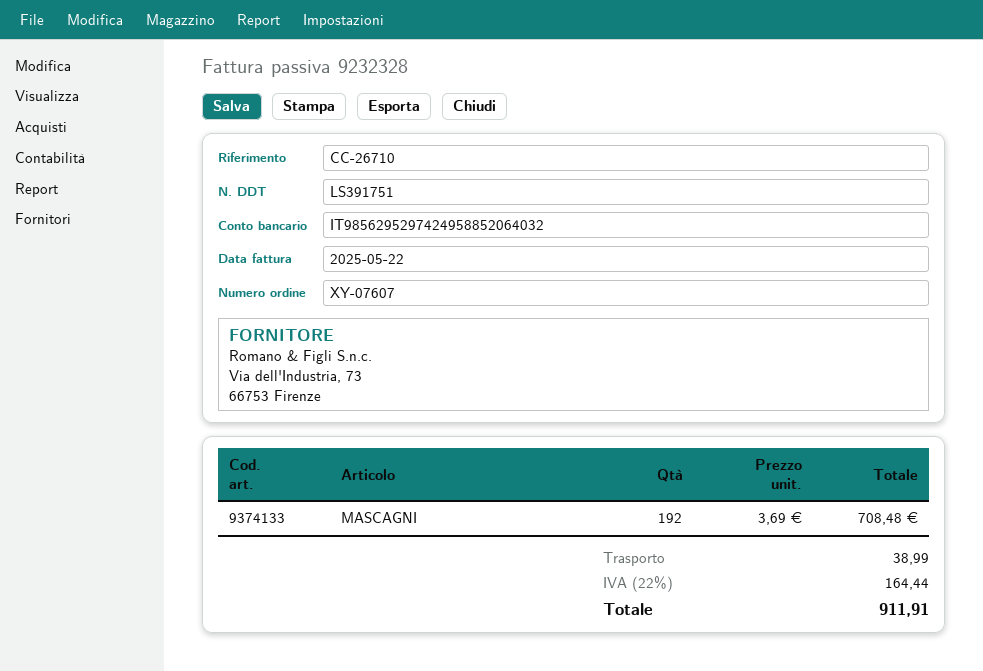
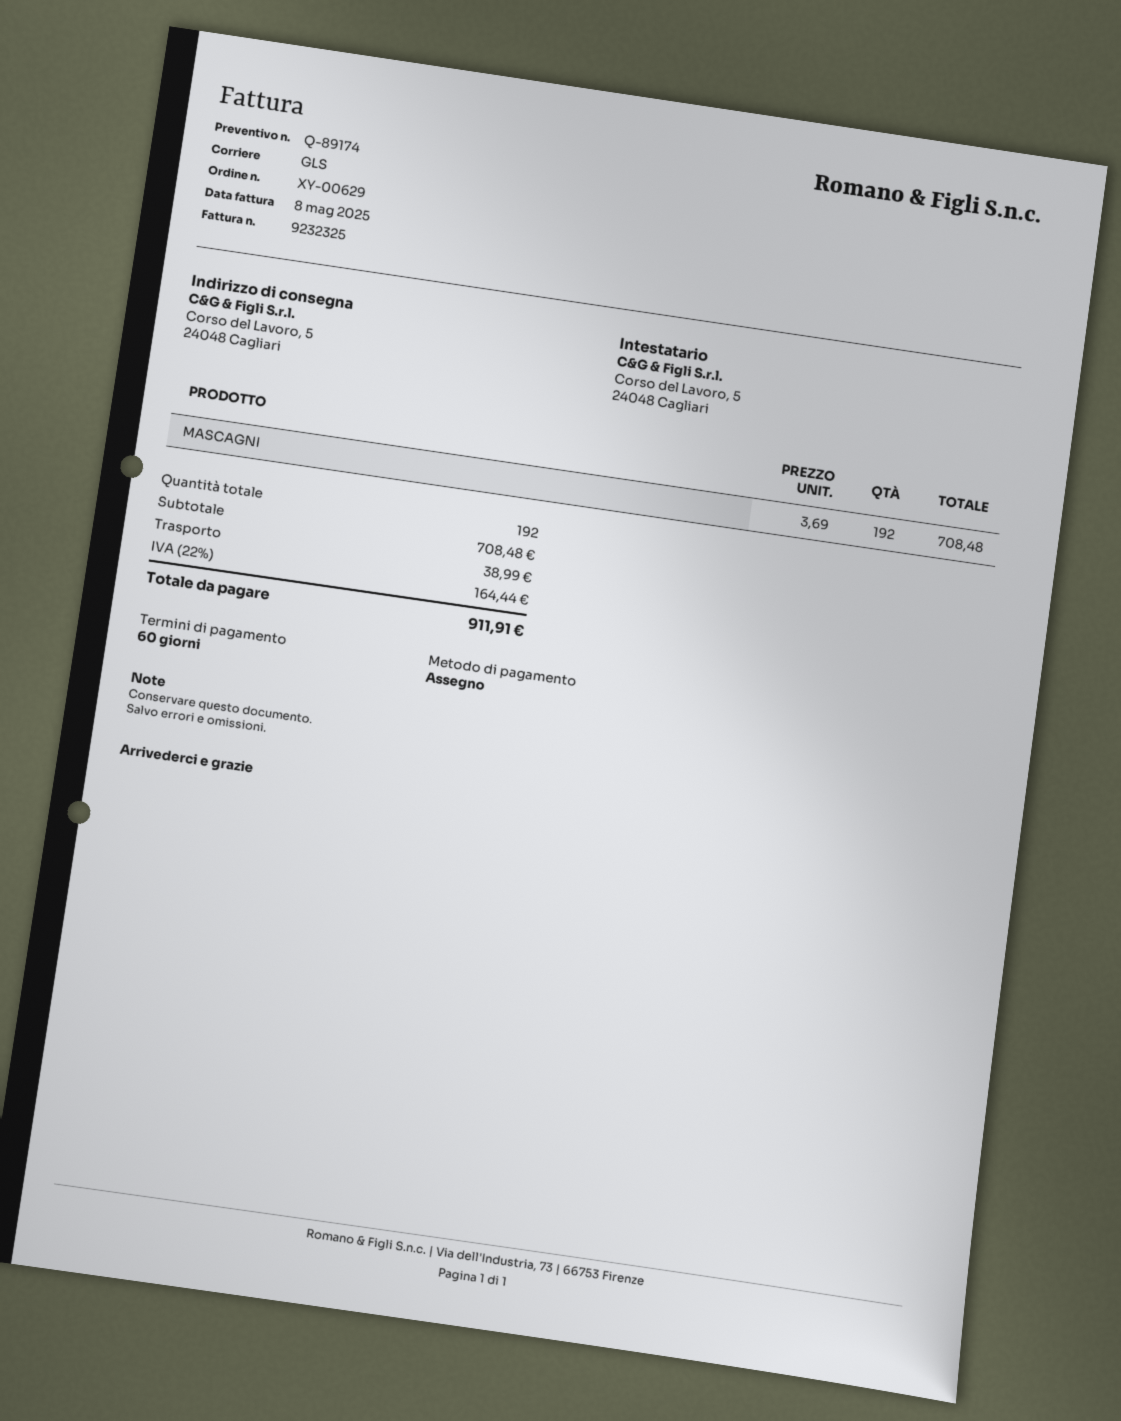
order number: XY-07607 -> XY-00629
invoice number: 9232328 -> 9232325
invoice date: 2025-05-22 -> 2025-05-08

